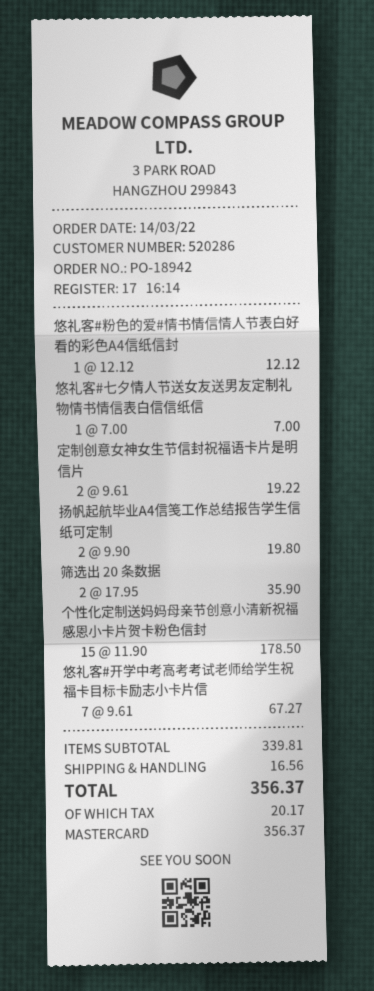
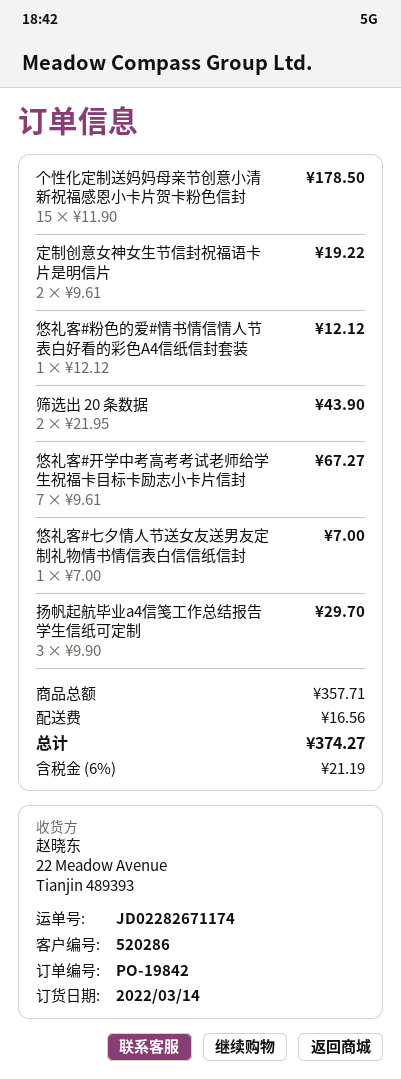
order number: PO-18942 -> PO-19842
扬帆起航毕业A4信笺工作总结报告学生信纸可定制: 2 x 9.90 = 19.80 -> 3 x 9.90 = 29.70
筛选出 20 条数据: 2 x 17.95 = 35.90 -> 2 x 21.95 = 43.90
subtotal: 339.81 -> 357.71
tax: 20.17 -> 21.19
total: 356.37 -> 374.27

